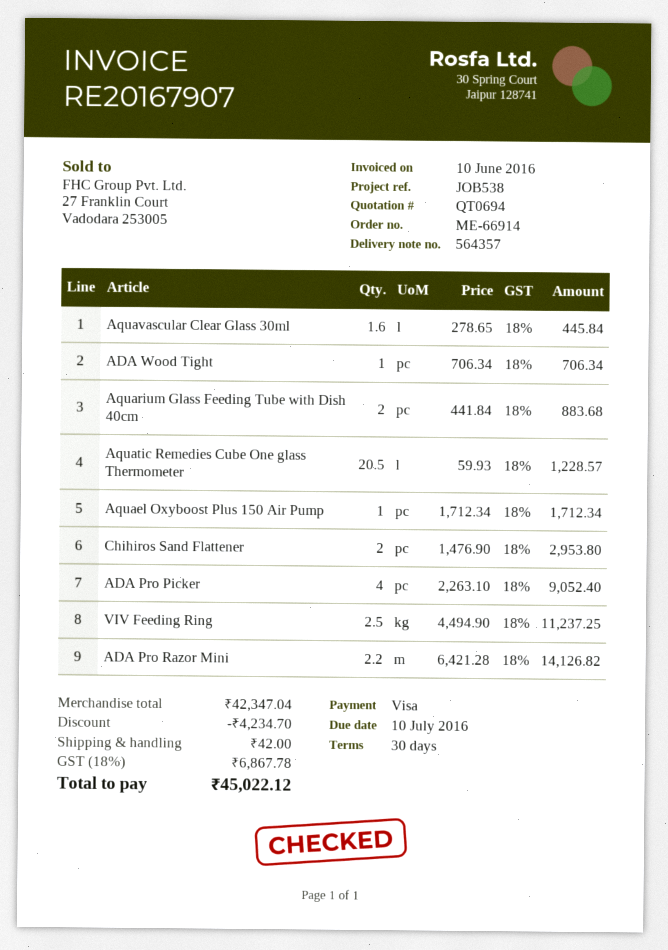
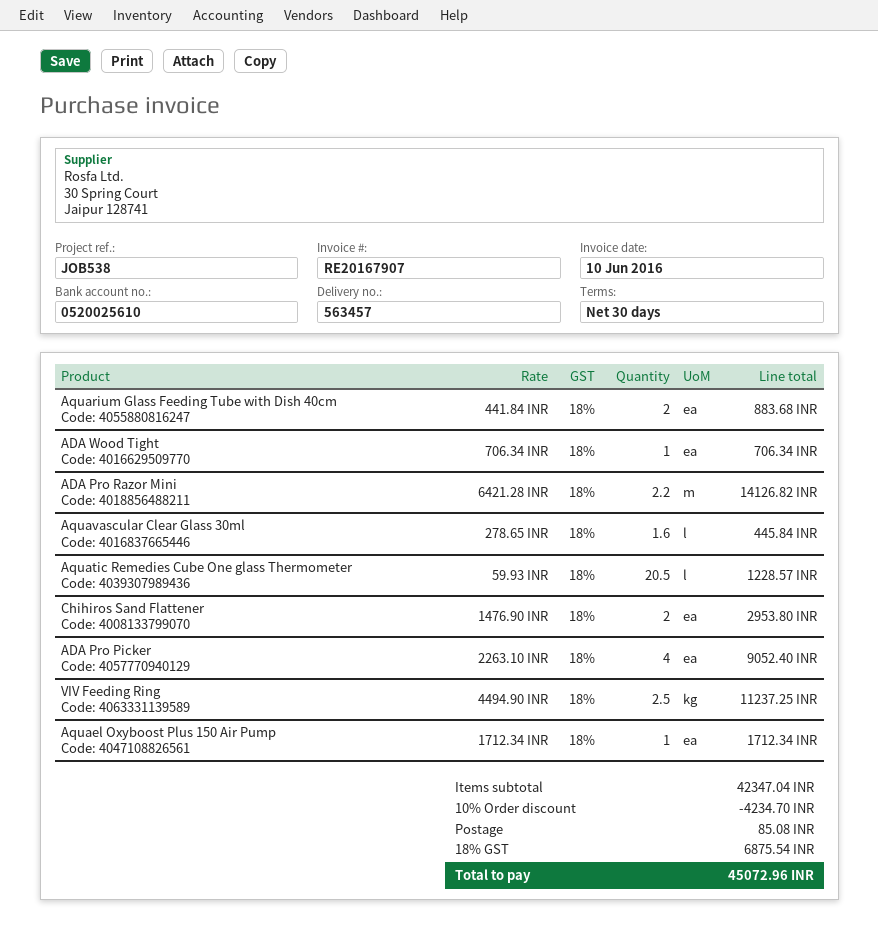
delivery note number: 564357 -> 563457
shipping: 42.00 -> 85.08
tax: 18% = 6867.78 -> 18% = 6875.54
total: 45022.12 -> 45072.96

